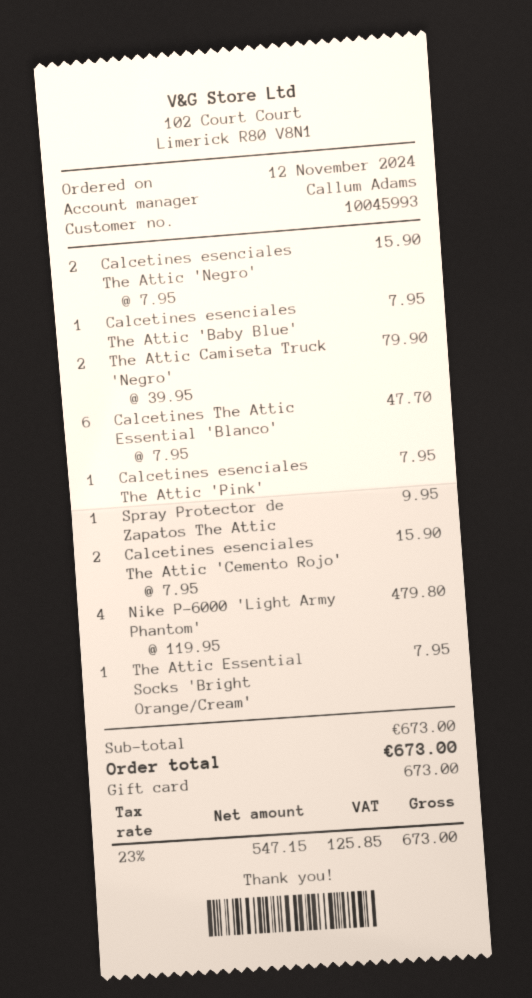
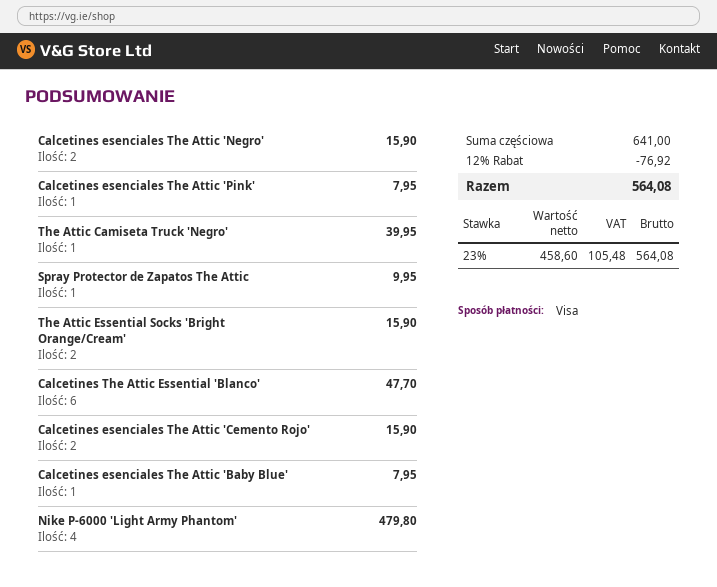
payment method: gift card -> Visa
The Attic Camiseta Truck 'Negro': 2 for 79.90 -> 1 for 39.95
The Attic Essential Socks 'Bright Orange/Cream': 1 for 7.95 -> 2 for 15.90
subtotal: 673.00 -> 641.00
discount: none -> 12% = 76.92
net: 547.15 -> 458.60
tax: 23% = 125.85 -> 23% = 105.48
total: 673.00 -> 564.08

